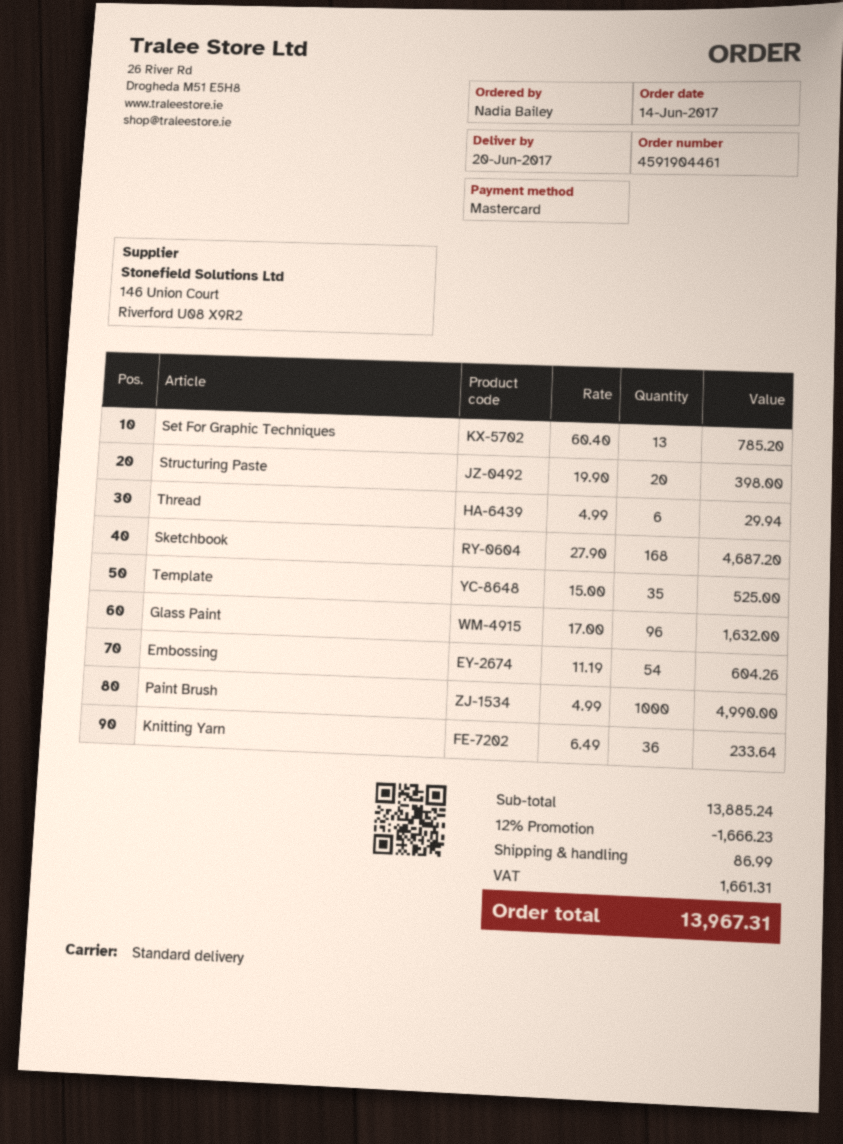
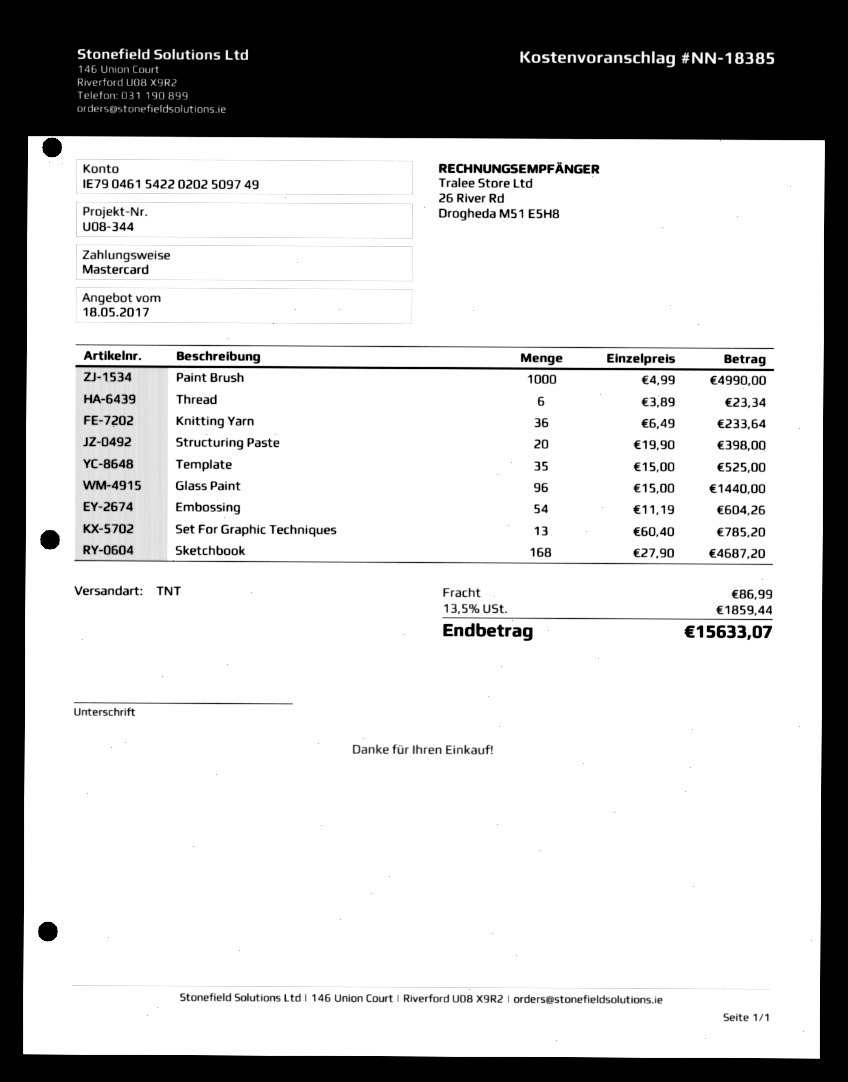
shipping method: standard -> TNT
Thread: 6 x 4.99 = 29.94 -> 6 x 3.89 = 23.34
Glass Paint: 96 x 17.00 = 1632.00 -> 96 x 15.00 = 1440.00
discount: 12% = 1666.23 -> none
tax: 1661.31 -> 1859.44
total: 13967.31 -> 15633.07

